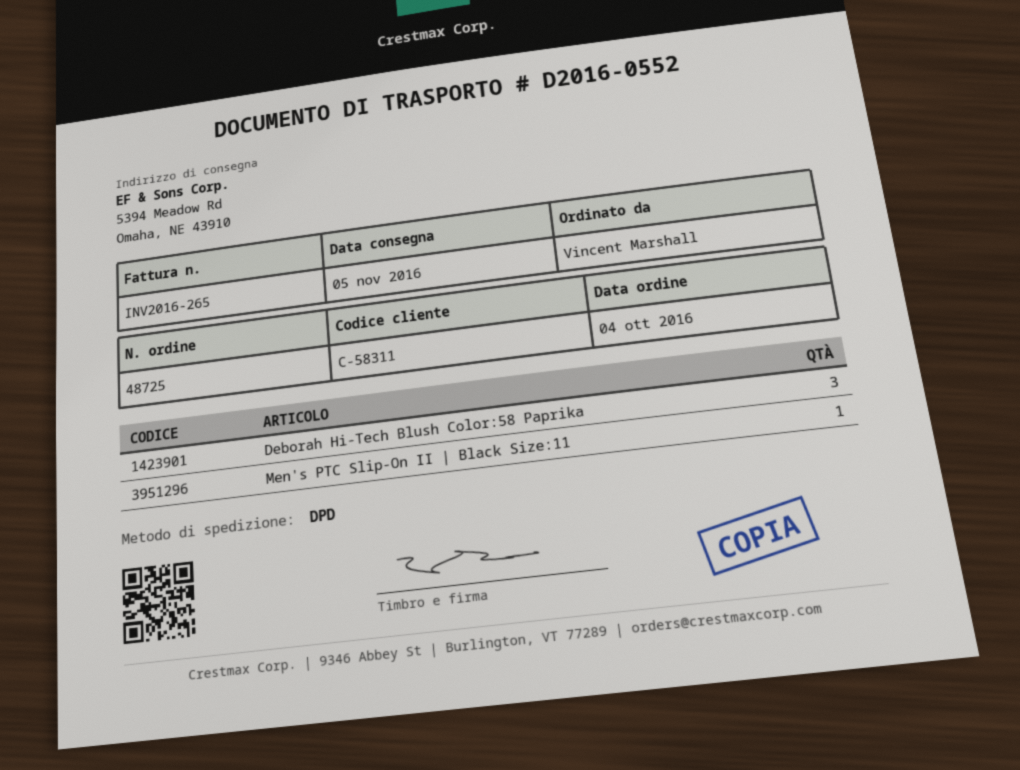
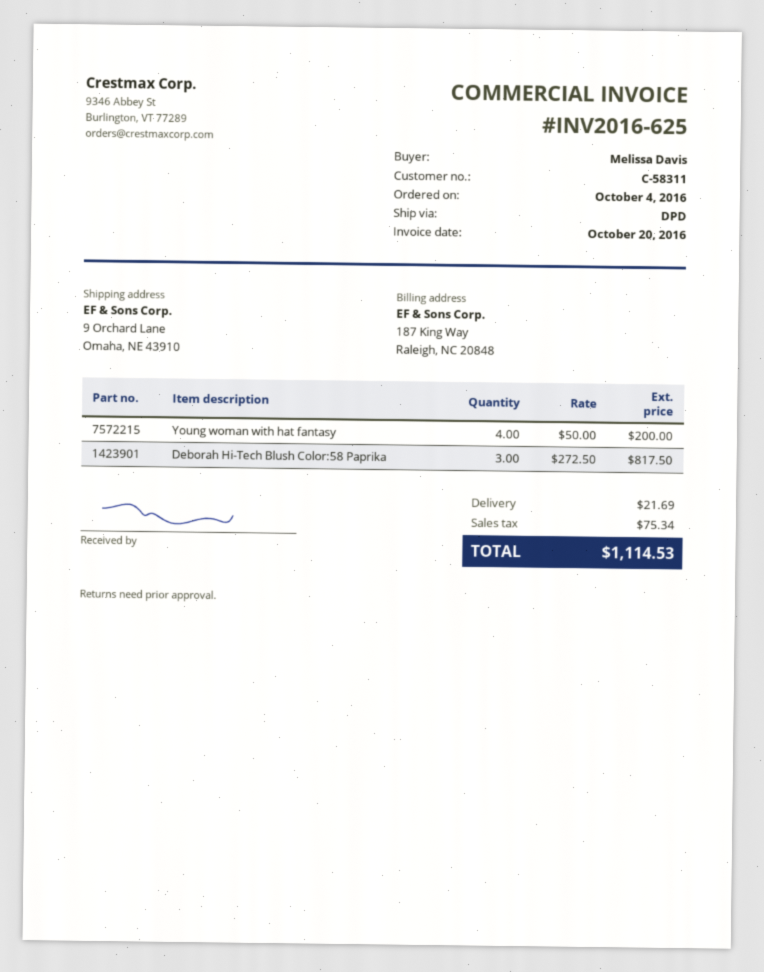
invoice number: INV2016-265 -> INV2016-625
ordered by: Vincent Marshall -> Melissa Davis
ship to: 5394 Meadow Rd, Omaha, NE 43910 -> 9 Orchard Lane, Omaha, NE 43910
Men's PTC Slip-On II | Black Size:11: 1 -> none
Young woman with hat fantasy: none -> 4

